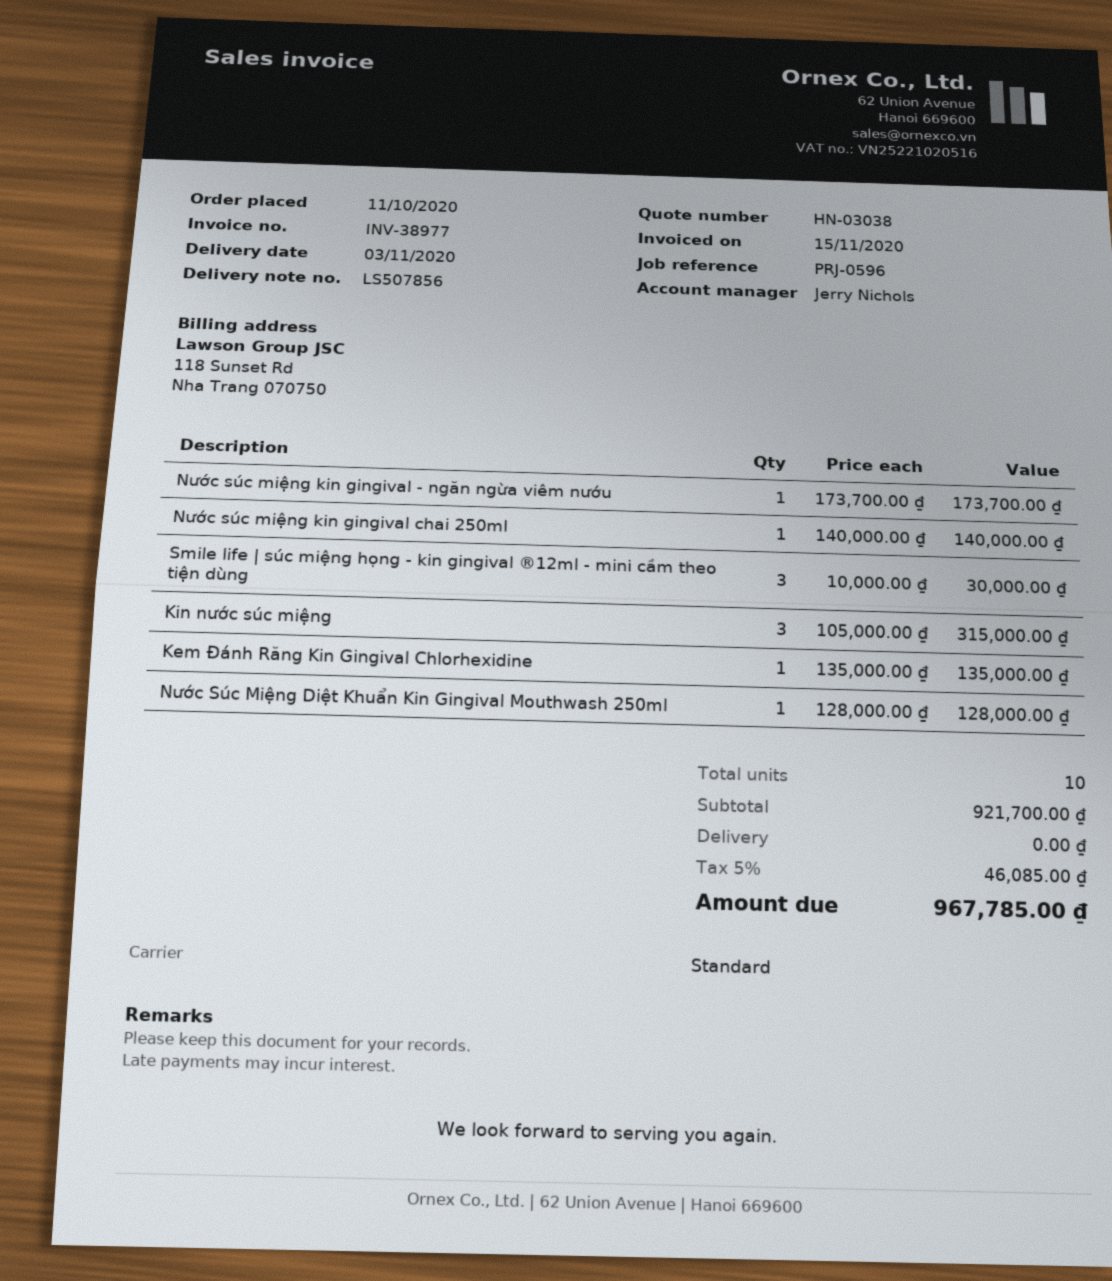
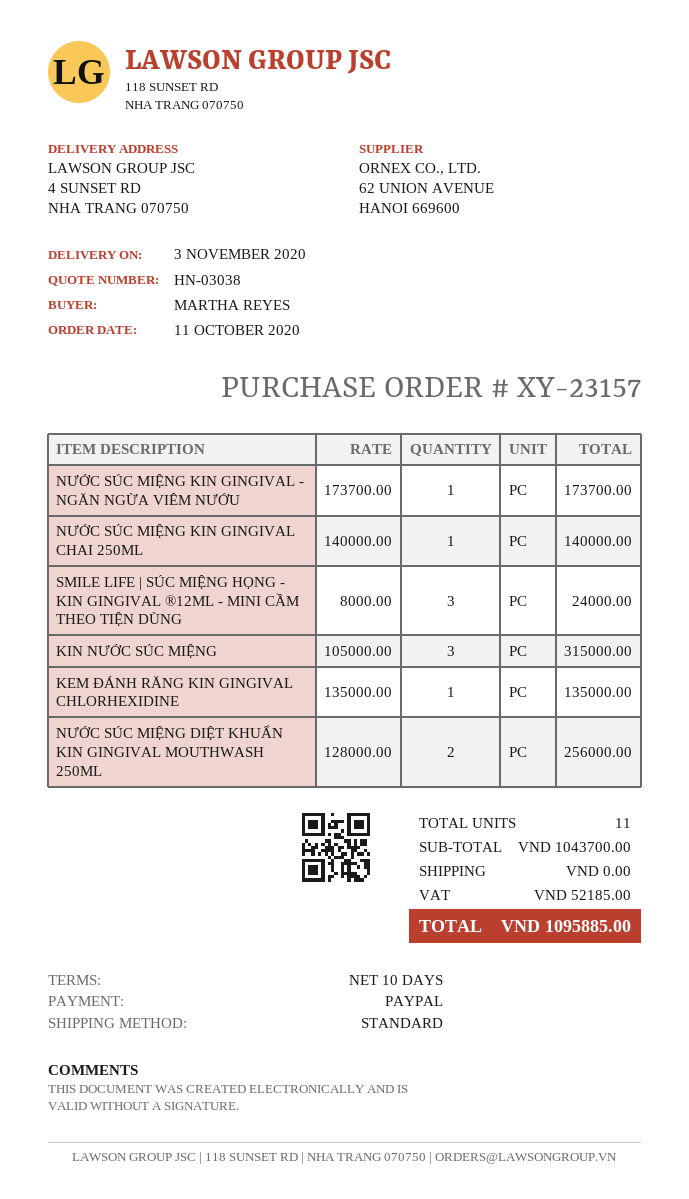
Smile life | súc miệng họng - kin gingival ®12ml - mini cầm theo tiện dùng: 3 x 10000.00 = 30000.00 -> 3 x 8000.00 = 24000.00
Nước Súc Miệng Diệt Khuẩn Kin Gingival Mouthwash 250ml: 1 x 128000.00 = 128000.00 -> 2 x 128000.00 = 256000.00
total quantity: 10 -> 11
subtotal: 921700.00 -> 1043700.00
tax: 46085.00 -> 52185.00
total: 967785.00 -> 1095885.00

